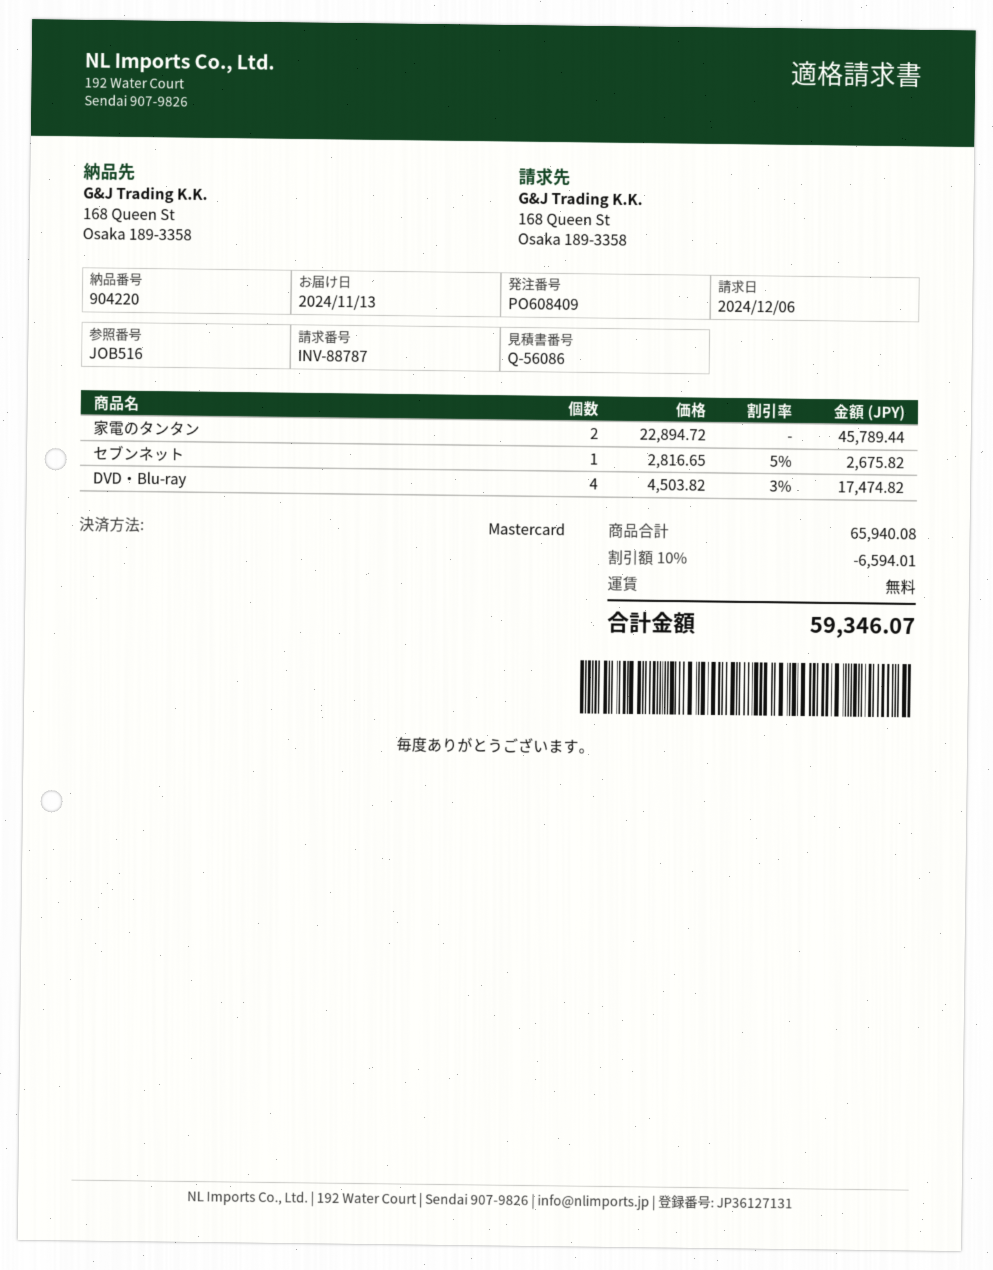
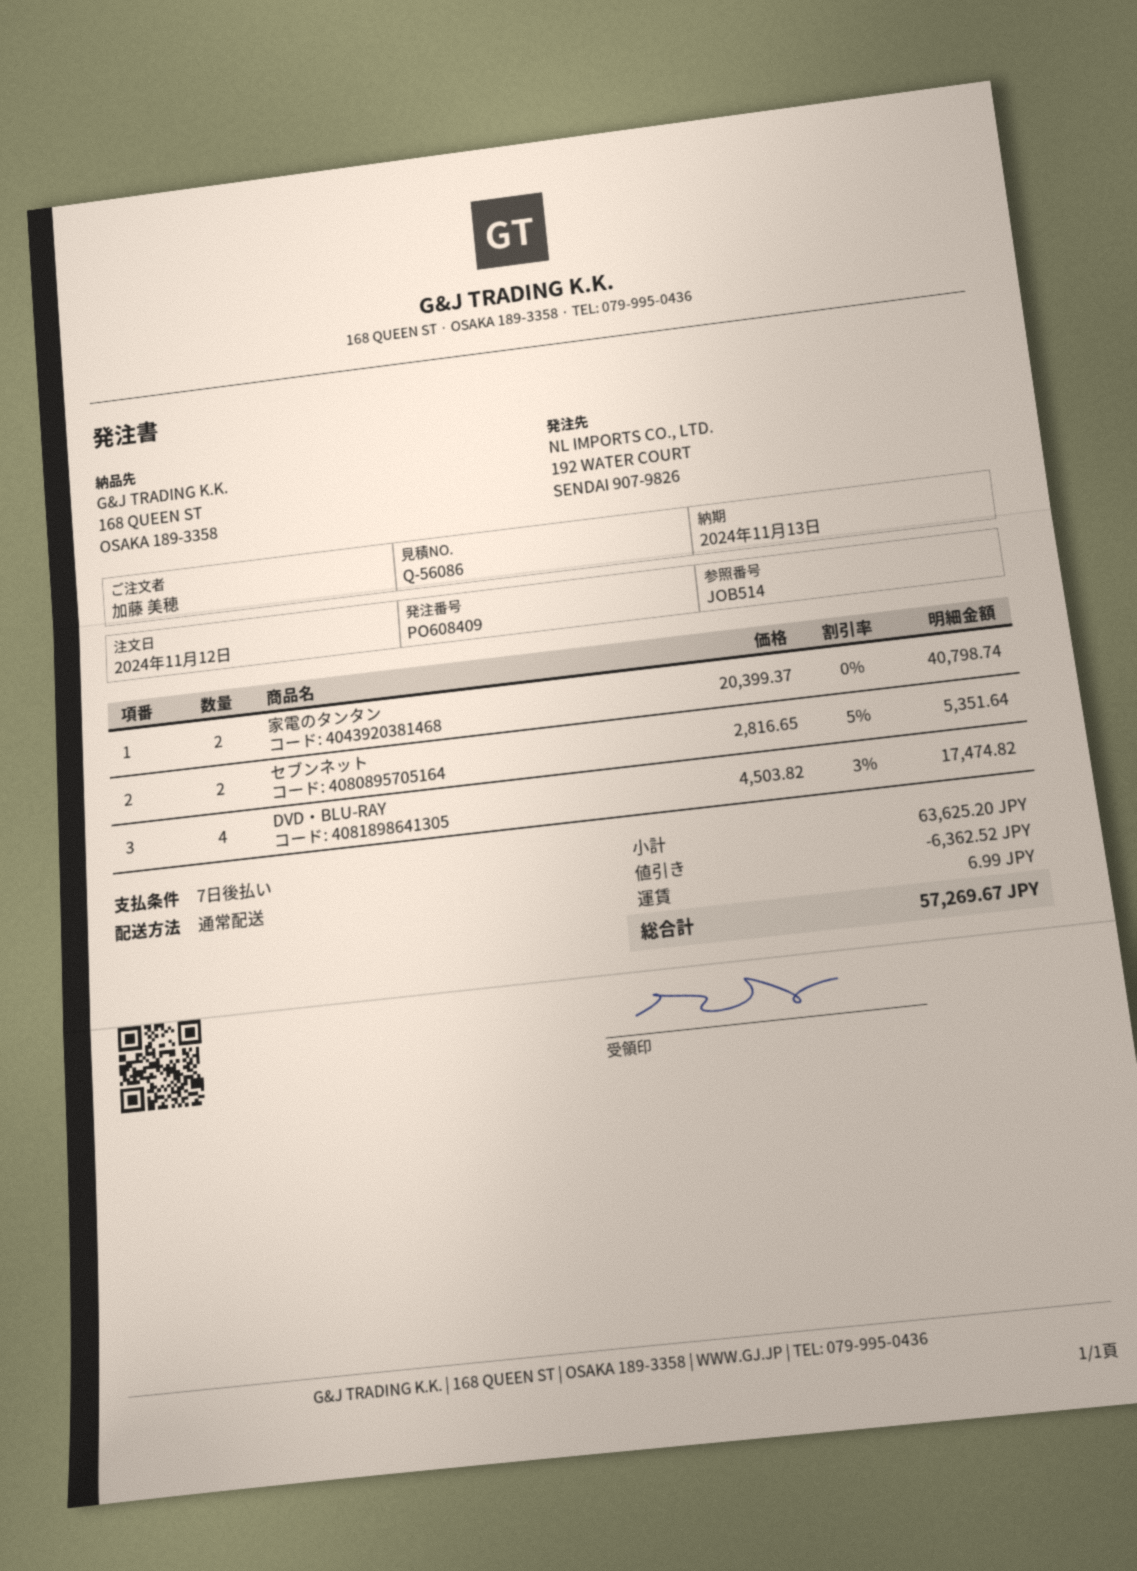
reference: JOB516 -> JOB514
家電のタンタン: 2 x 22894.72 = 45789.44 -> 2 x 20399.37 = 40798.74
セブンネット: 1 x 2816.65 - 5% = 2675.82 -> 2 x 2816.65 - 5% = 5351.64
subtotal: 65940.08 -> 63625.20
discount: 6594.01 -> 6362.52
shipping: 0.00 -> 6.99
total: 59346.07 -> 57269.67

